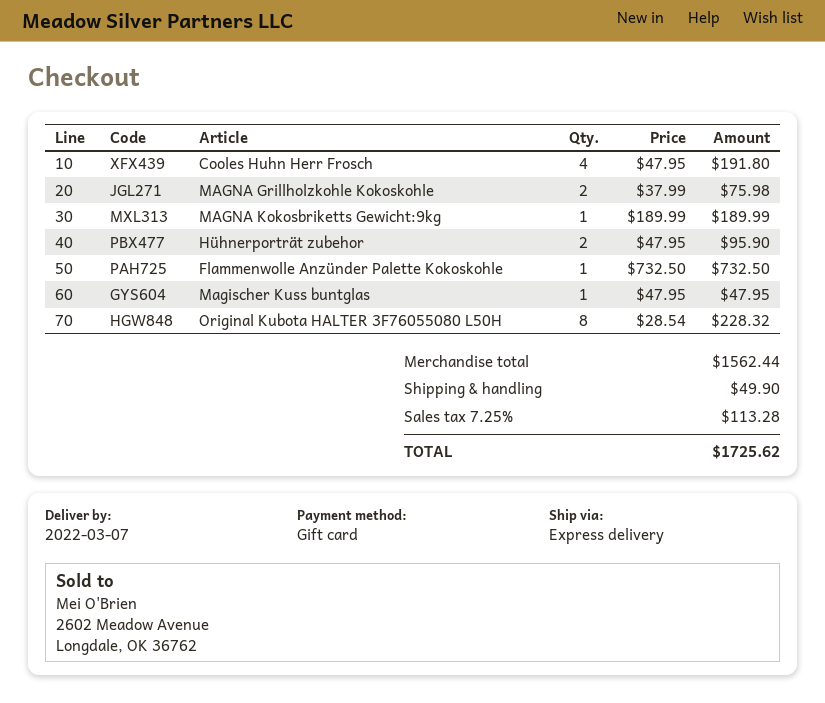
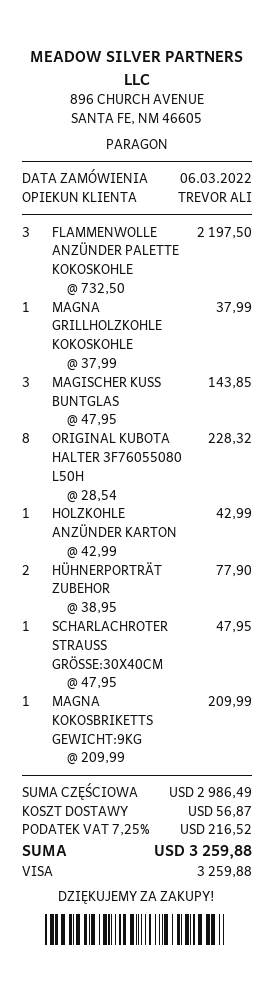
payment method: gift card -> Visa
Cooles Huhn Herr Frosch: 4 x 47.95 = 191.80 -> none
MAGNA Grillholzkohle Kokoskohle: 2 x 37.99 = 75.98 -> 1 x 37.99 = 37.99
MAGNA Kokosbriketts Gewicht:9kg: 1 x 189.99 = 189.99 -> 1 x 209.99 = 209.99
Hühnerporträt zubehor: 2 x 47.95 = 95.90 -> 2 x 38.95 = 77.90
Flammenwolle Anzünder Palette Kokoskohle: 1 x 732.50 = 732.50 -> 3 x 732.50 = 2197.50
Magischer Kuss buntglas: 1 x 47.95 = 47.95 -> 3 x 47.95 = 143.85
HOLZKOHLE ANZÜNDER KARTON: none -> 1 x 42.99 = 42.99
SCHARLACHROTER STRAUSS GRÖSSE:30X40CM: none -> 1 x 47.95 = 47.95
subtotal: 1562.44 -> 2986.49
shipping: 49.90 -> 56.87
tax: 7.25% = 113.28 -> 7.25% = 216.52
total: 1725.62 -> 3259.88

